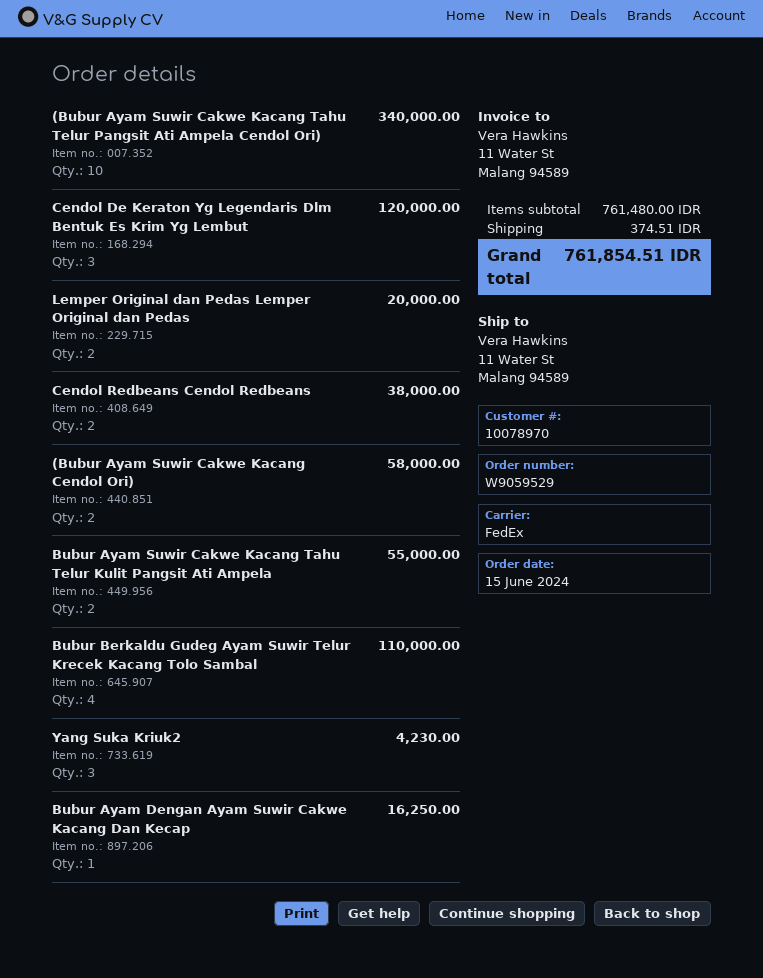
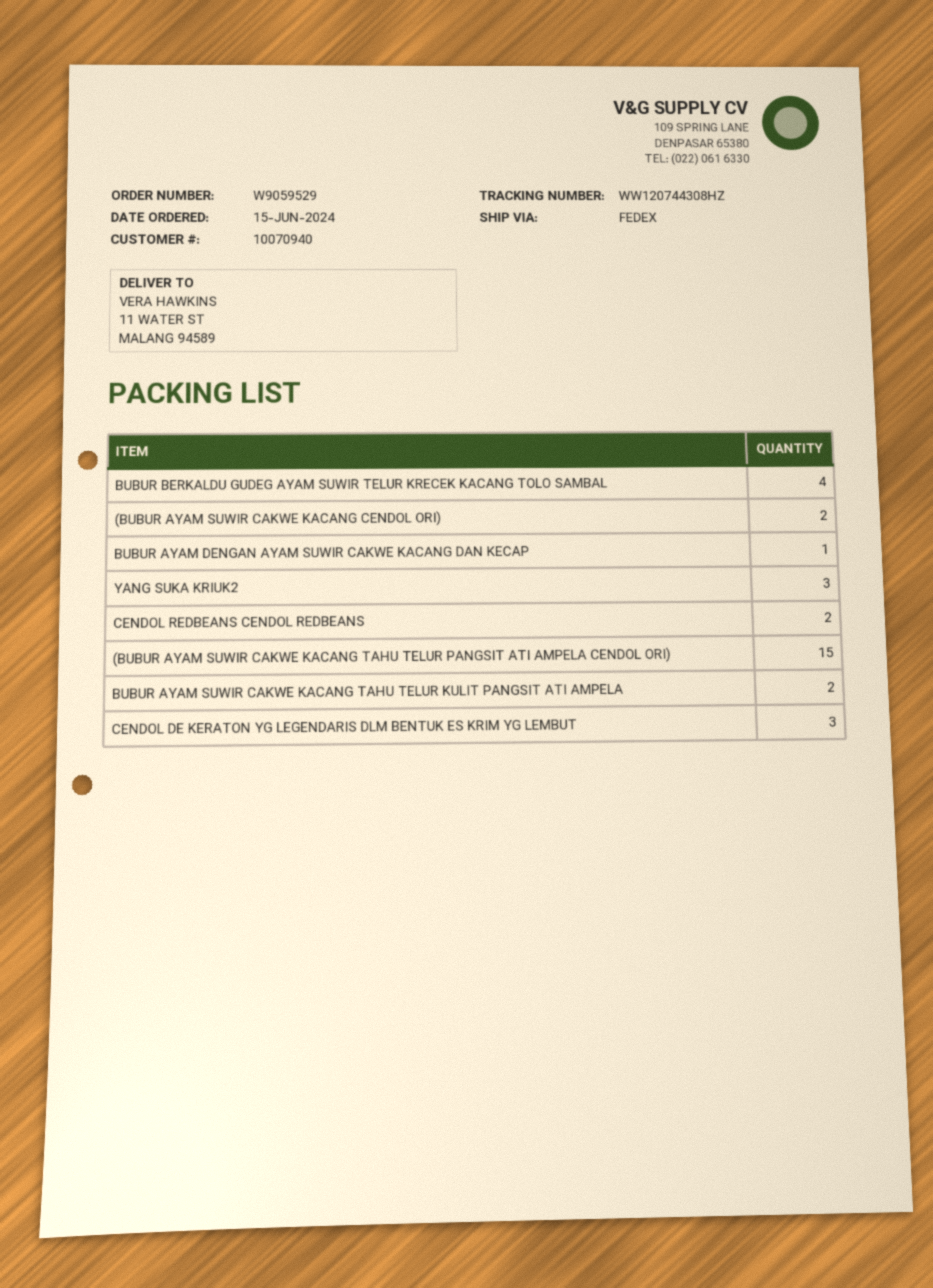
customer number: 10078970 -> 10070940
(Bubur Ayam Suwir Cakwe Kacang Tahu Telur Pangsit Ati Ampela Cendol Ori): 10 -> 15
Lemper Original dan Pedas Lemper Original dan Pedas: 2 -> none

